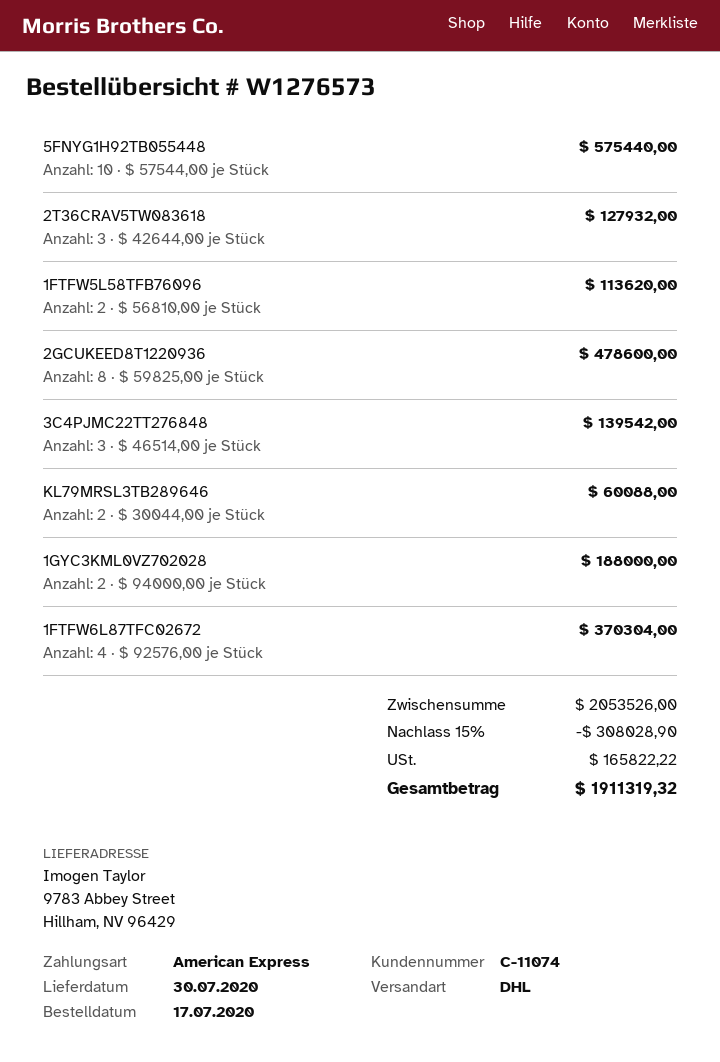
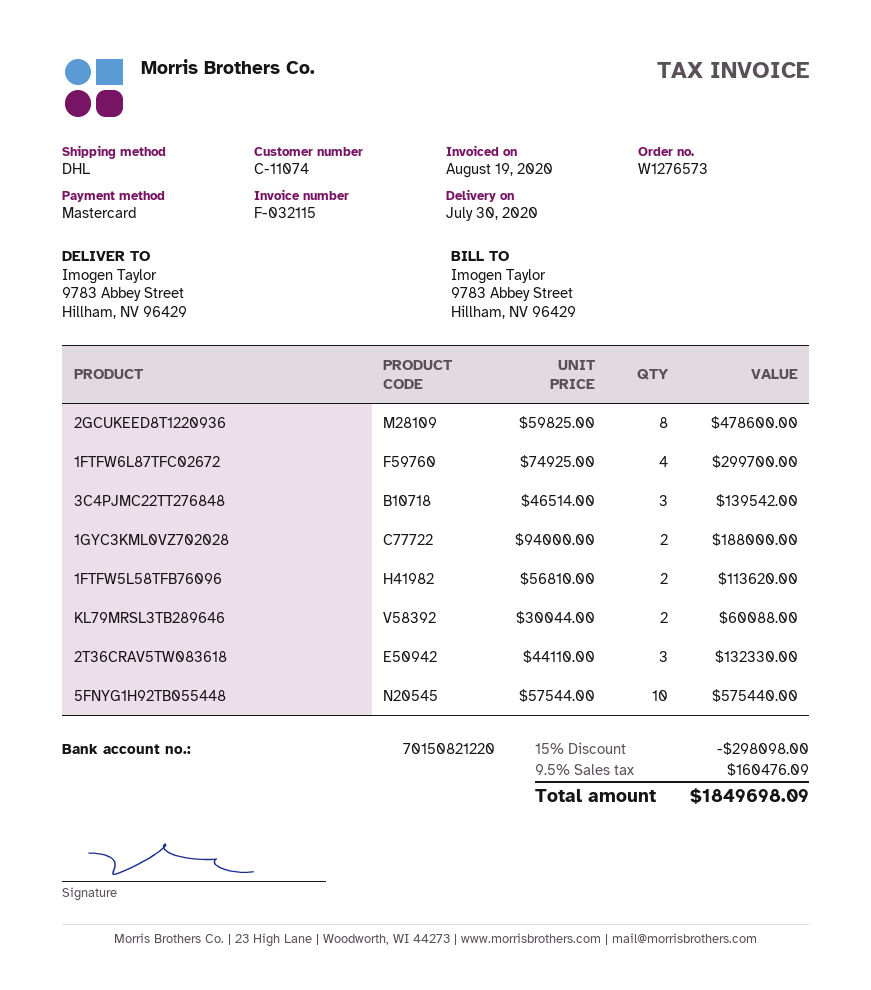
payment method: American Express -> Mastercard
2T36CRAV5TW083618: 3 x 42644.00 = 127932.00 -> 3 x 44110.00 = 132330.00
1FTFW6L87TFC02672: 4 x 92576.00 = 370304.00 -> 4 x 74925.00 = 299700.00
discount: 15% = 308028.90 -> 15% = 298098.00
tax: 165822.22 -> 160476.09
total: 1911319.32 -> 1849698.09

